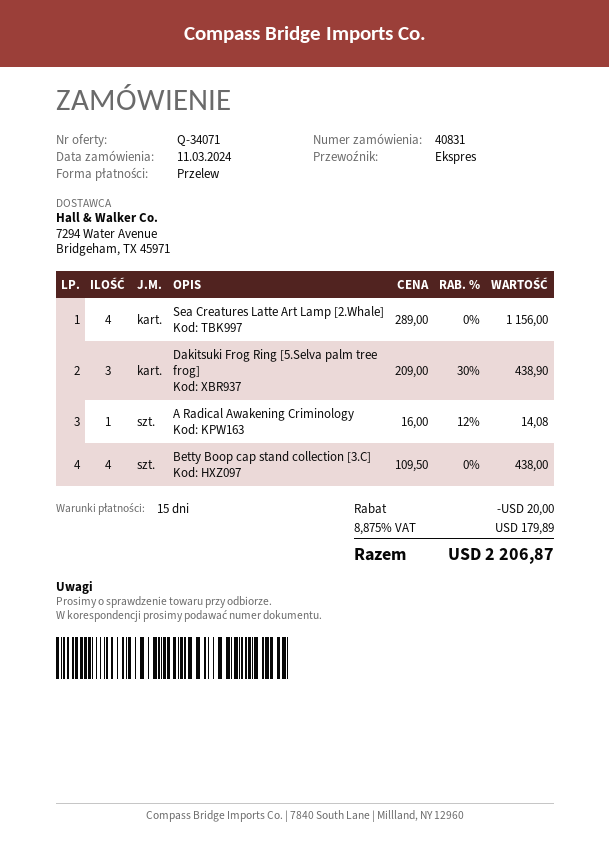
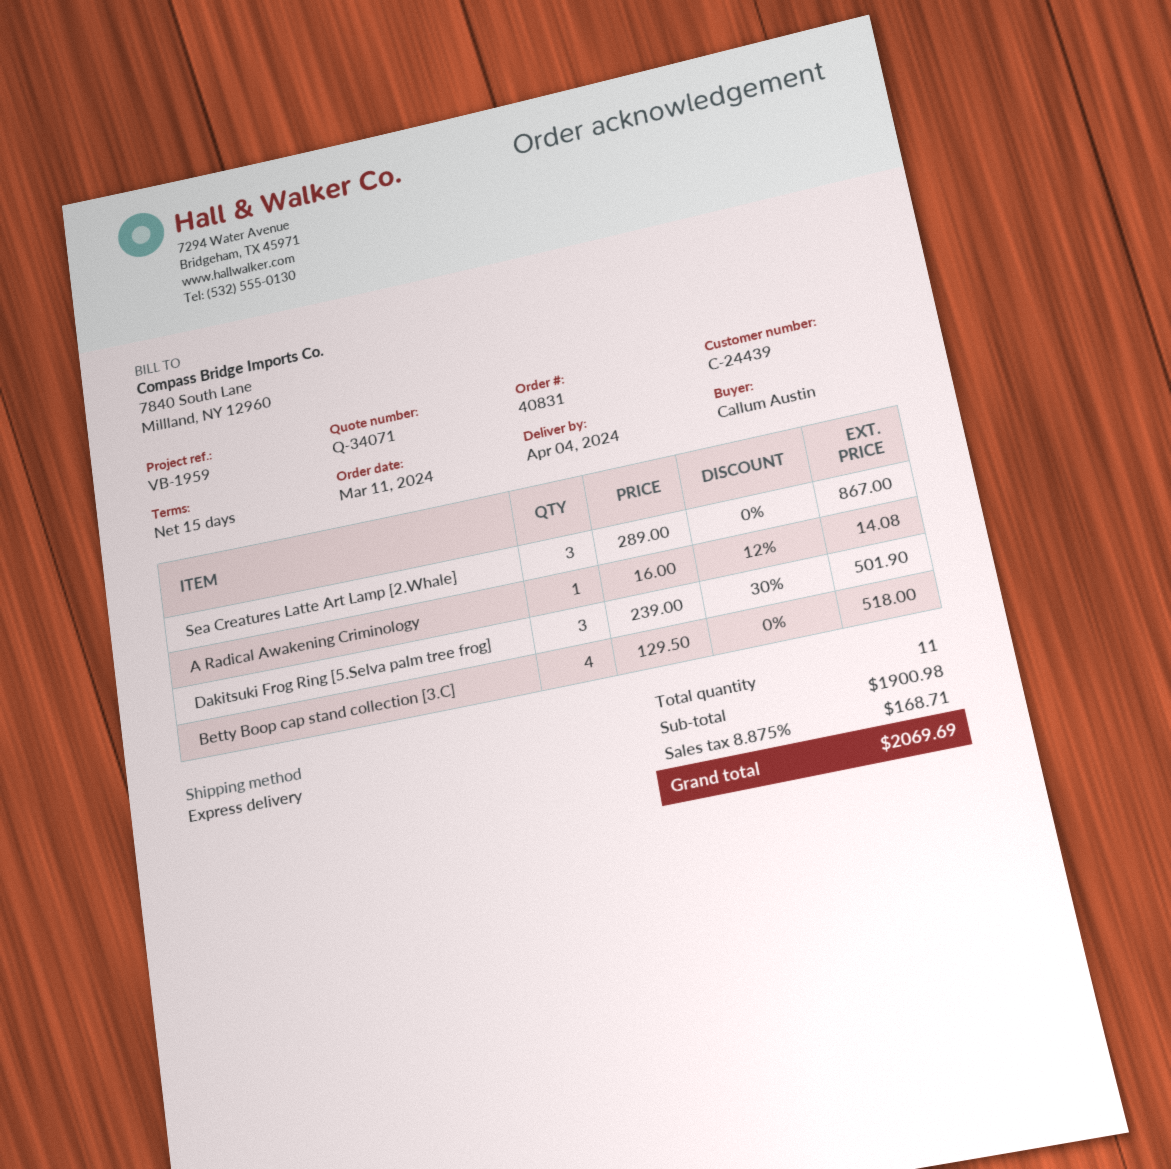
Sea Creatures Latte Art Lamp [2.Whale]: 4 x 289.00 = 1156.00 -> 3 x 289.00 = 867.00
Dakitsuki Frog Ring [5.Selva palm tree frog]: 3 x 209.00 - 30% = 438.90 -> 3 x 239.00 - 30% = 501.90
Betty Boop cap stand collection [3.C]: 4 x 109.50 = 438.00 -> 4 x 129.50 = 518.00
discount: 20.00 -> none
tax: 8.875% = 179.89 -> 8.875% = 168.71
total: 2206.87 -> 2069.69

